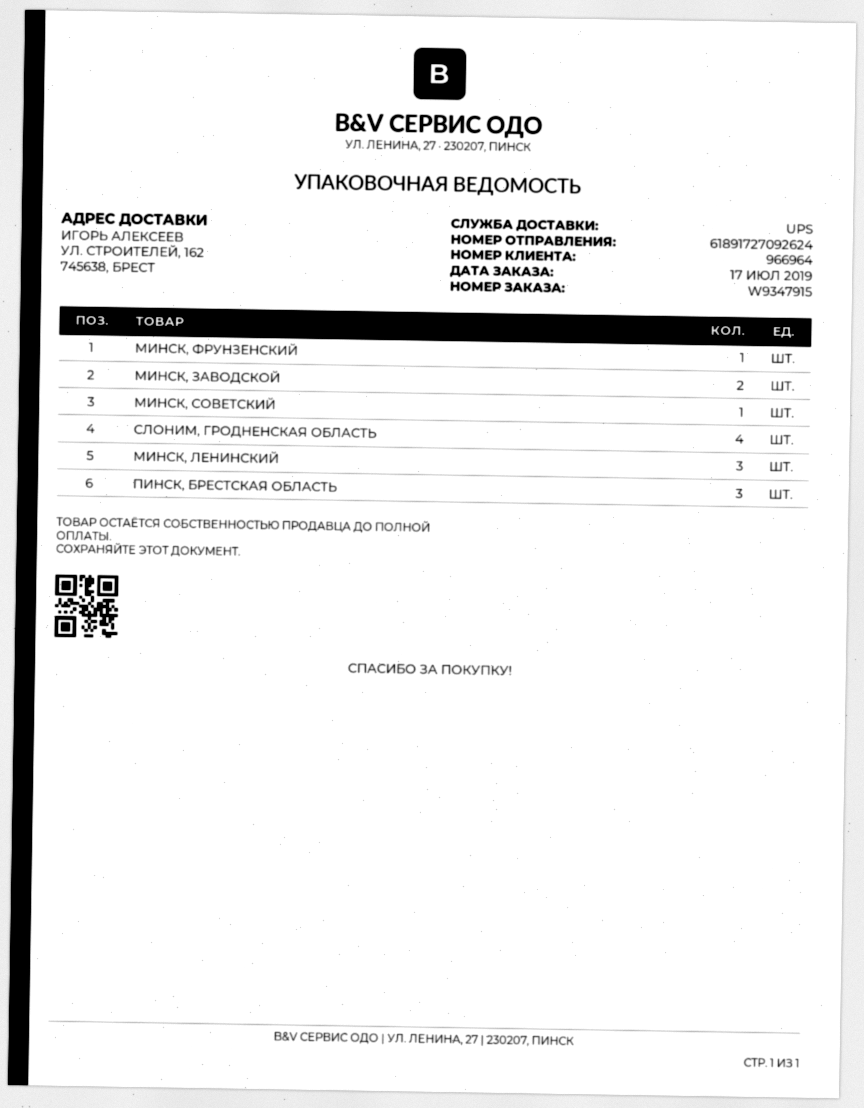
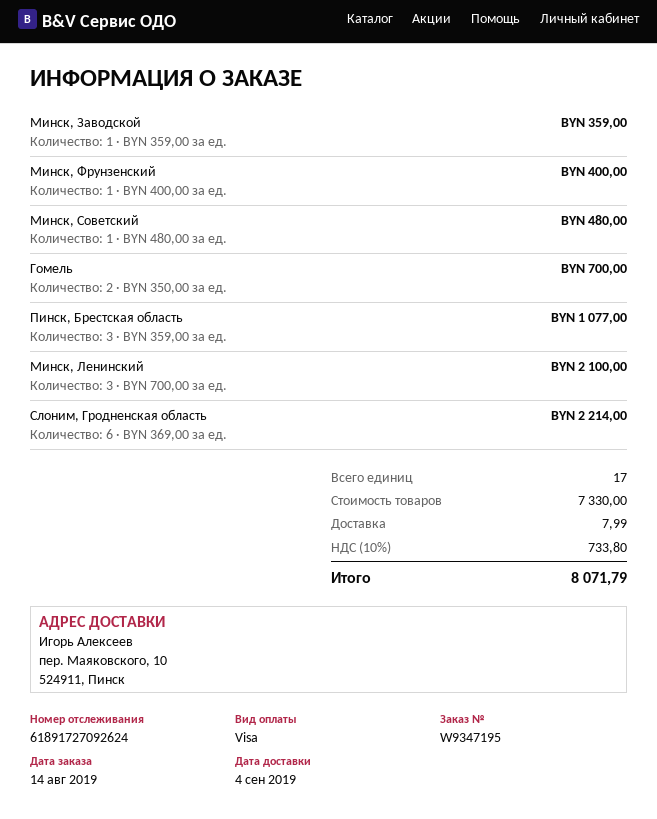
order number: W9347915 -> W9347195
order date: 2019-07-17 -> 2019-08-14
ship to: УЛ. СТРОИТЕЛЕЙ, 162, 745638, БРЕСТ -> пер. Маяковского, 10, 524911, Пинск
МИНСК, ЗАВОДСКОЙ: 2 -> 1
СЛОНИМ, ГРОДНЕНСКАЯ ОБЛАСТЬ: 4 -> 6
Гомель: none -> 2

